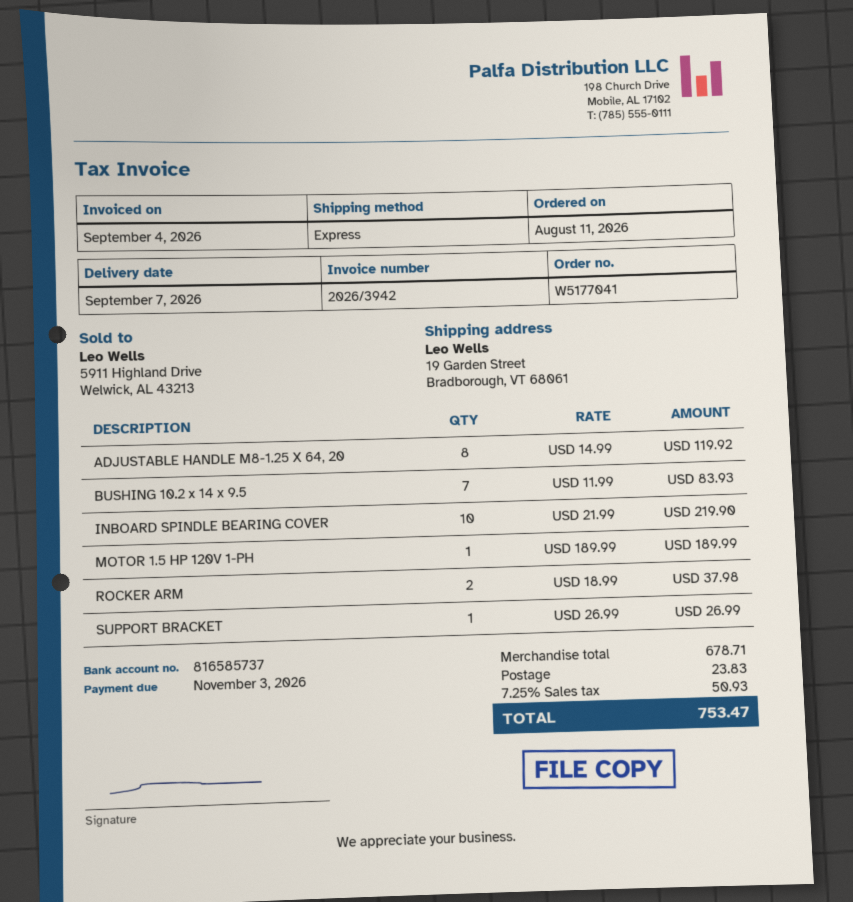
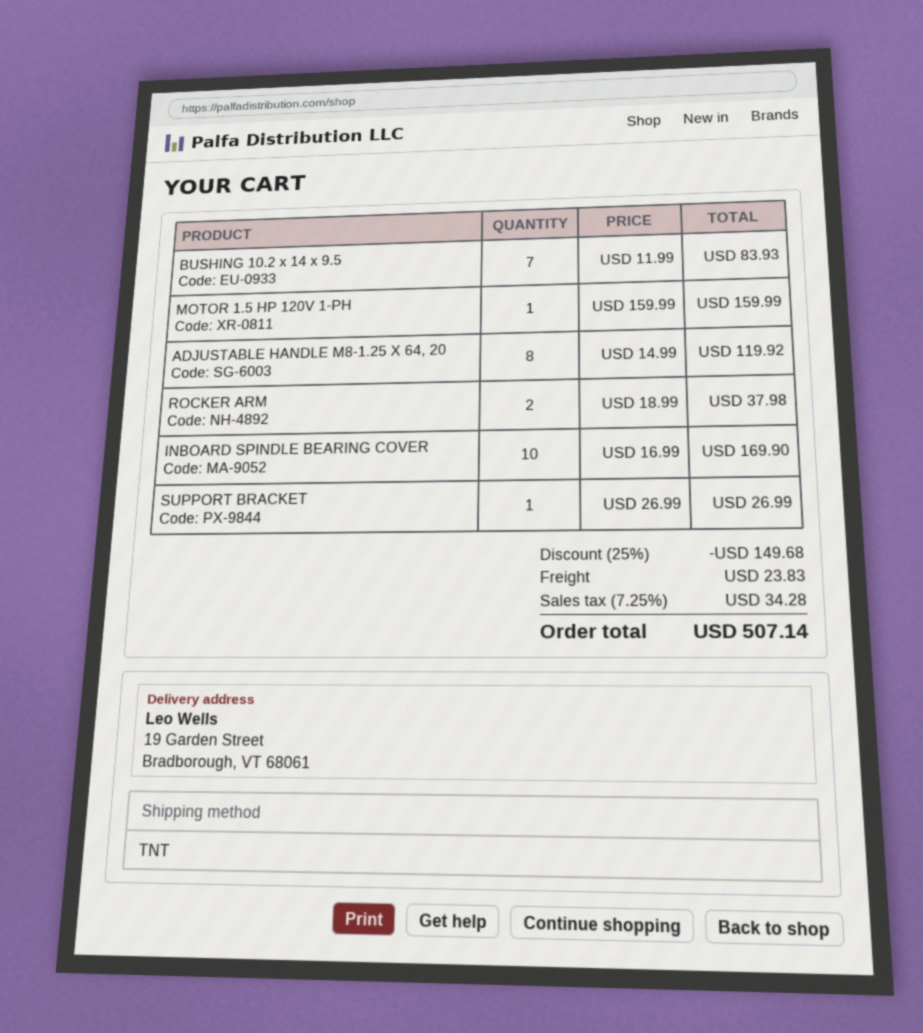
shipping method: express -> TNT
INBOARD SPINDLE BEARING COVER: 10 x 21.99 = 219.90 -> 10 x 16.99 = 169.90
MOTOR 1.5 HP 120V 1-PH: 1 x 189.99 = 189.99 -> 1 x 159.99 = 159.99
discount: none -> 25% = 149.68
tax: 7.25% = 50.93 -> 7.25% = 34.28
total: 753.47 -> 507.14

